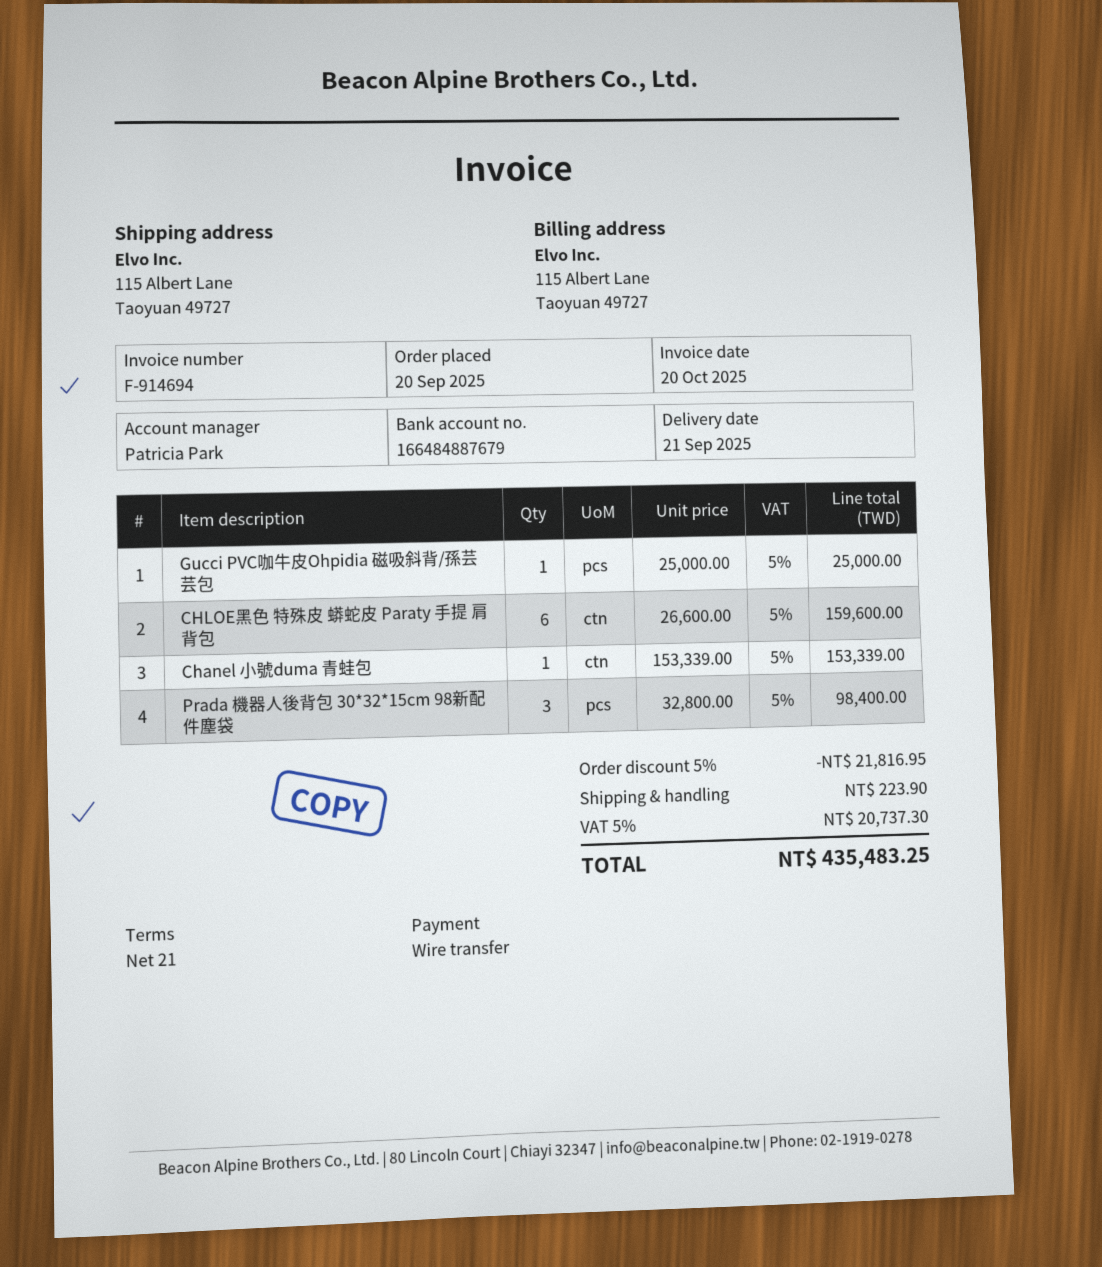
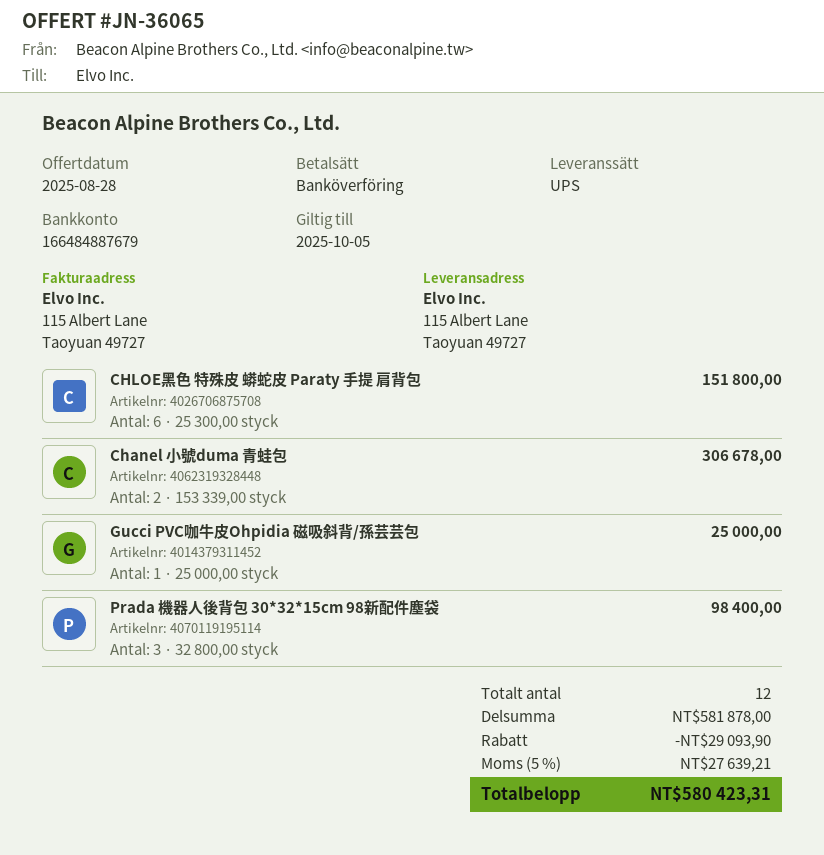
CHLOE黑色 特殊皮 蟒蛇皮 Paraty 手提 肩背包: 6 x 26600.00 = 159600.00 -> 6 x 25300.00 = 151800.00
Chanel 小號duma 青蛙包: 1 x 153339.00 = 153339.00 -> 2 x 153339.00 = 306678.00
discount: 21816.95 -> 29093.90
shipping: 223.90 -> none
tax: 5% = 20737.30 -> 5% = 27639.21
total: 435483.25 -> 580423.31

